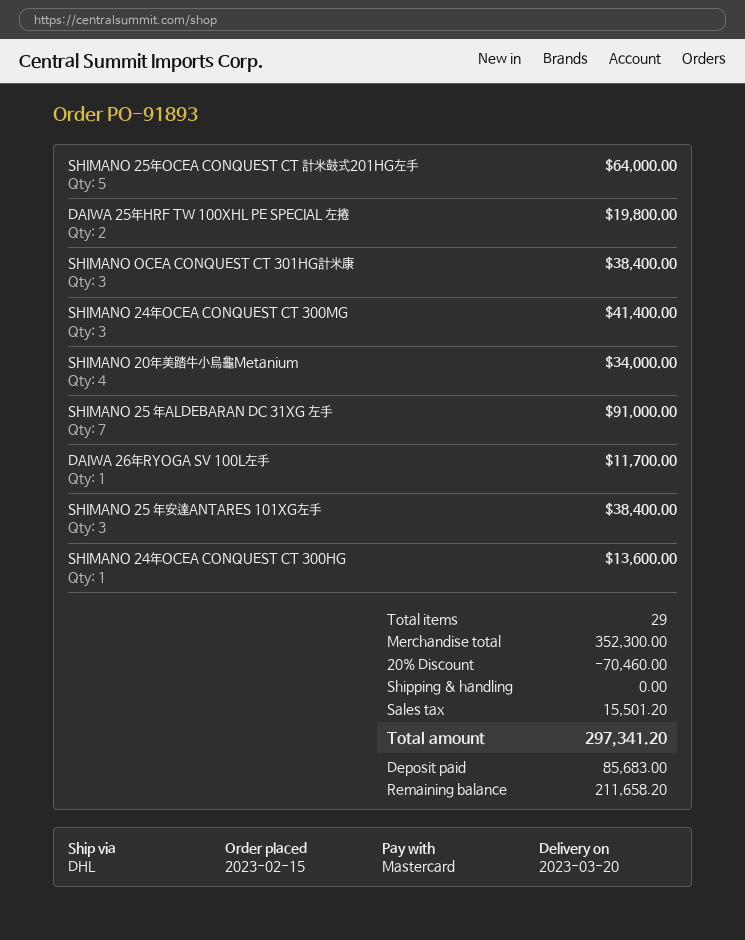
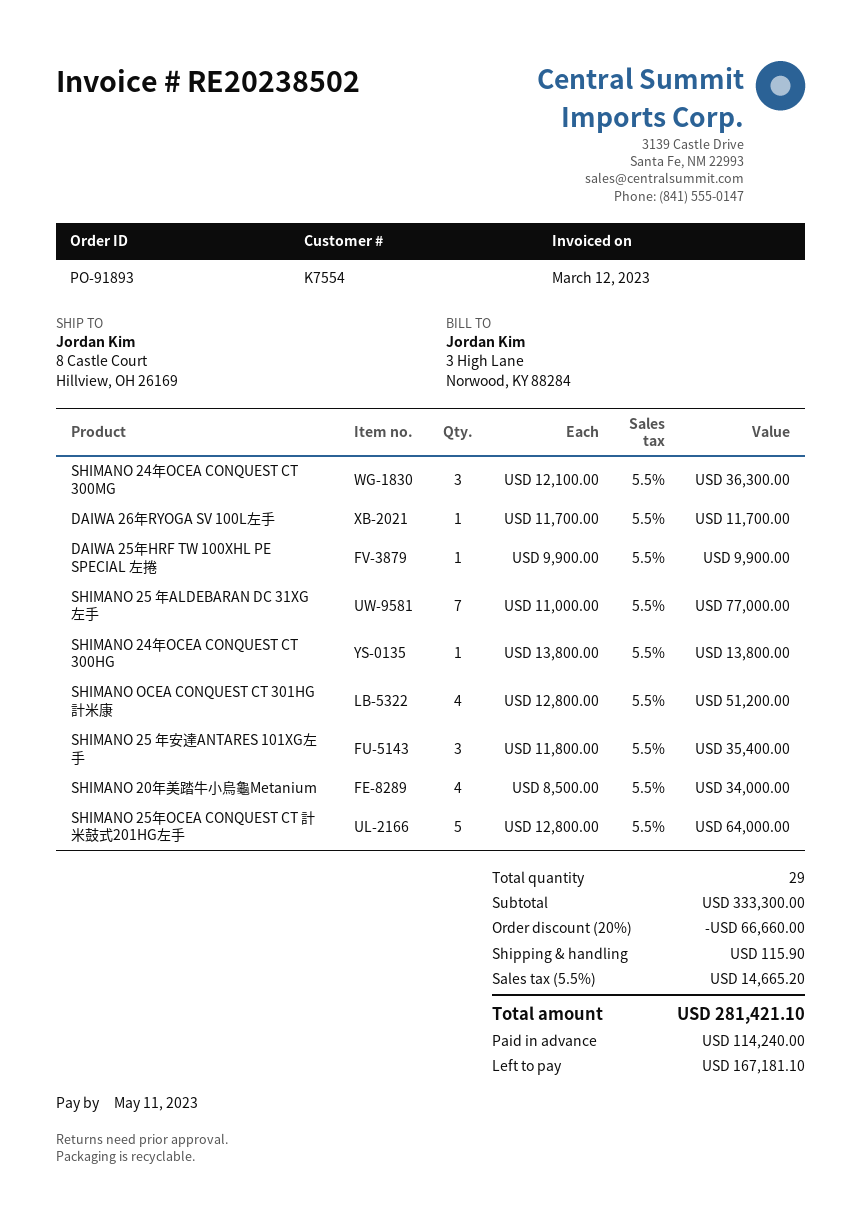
DAIWA 25年HRF TW 100XHL PE SPECIAL 左捲: 2 for 19800.00 -> 1 for 9900.00
SHIMANO OCEA CONQUEST CT 301HG計米康: 3 for 38400.00 -> 4 for 51200.00
SHIMANO 24年OCEA CONQUEST CT 300MG: 3 for 41400.00 -> 3 for 36300.00
SHIMANO 25 年ALDEBARAN DC 31XG 左手: 7 for 91000.00 -> 7 for 77000.00
SHIMANO 25 年安達ANTARES 101XG左手: 3 for 38400.00 -> 3 for 35400.00
SHIMANO 24年OCEA CONQUEST CT 300HG: 1 for 13600.00 -> 1 for 13800.00
subtotal: 352300.00 -> 333300.00
discount: 20% = 70460.00 -> 20% = 66660.00
shipping: 0.00 -> 115.90
tax: 15501.20 -> 14665.20
total: 297341.20 -> 281421.10
deposit: 85683.00 -> 114240.00
balance: 211658.20 -> 167181.10

